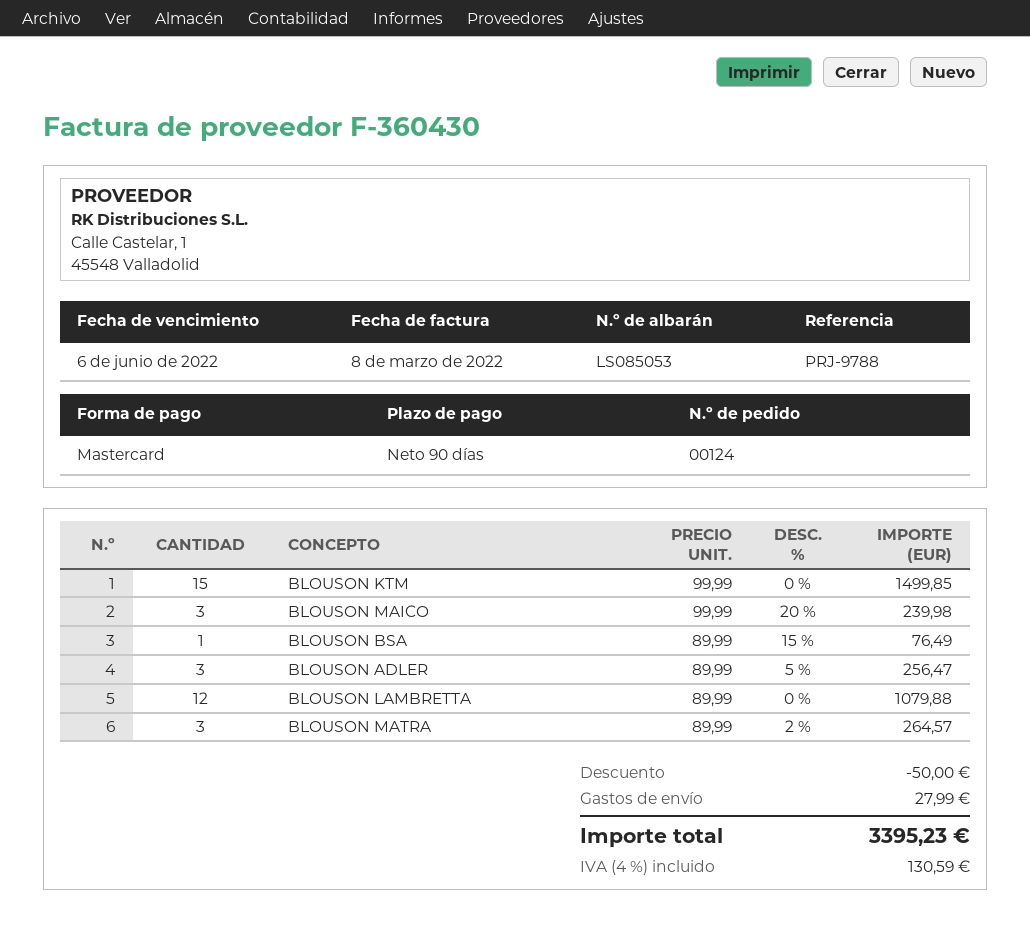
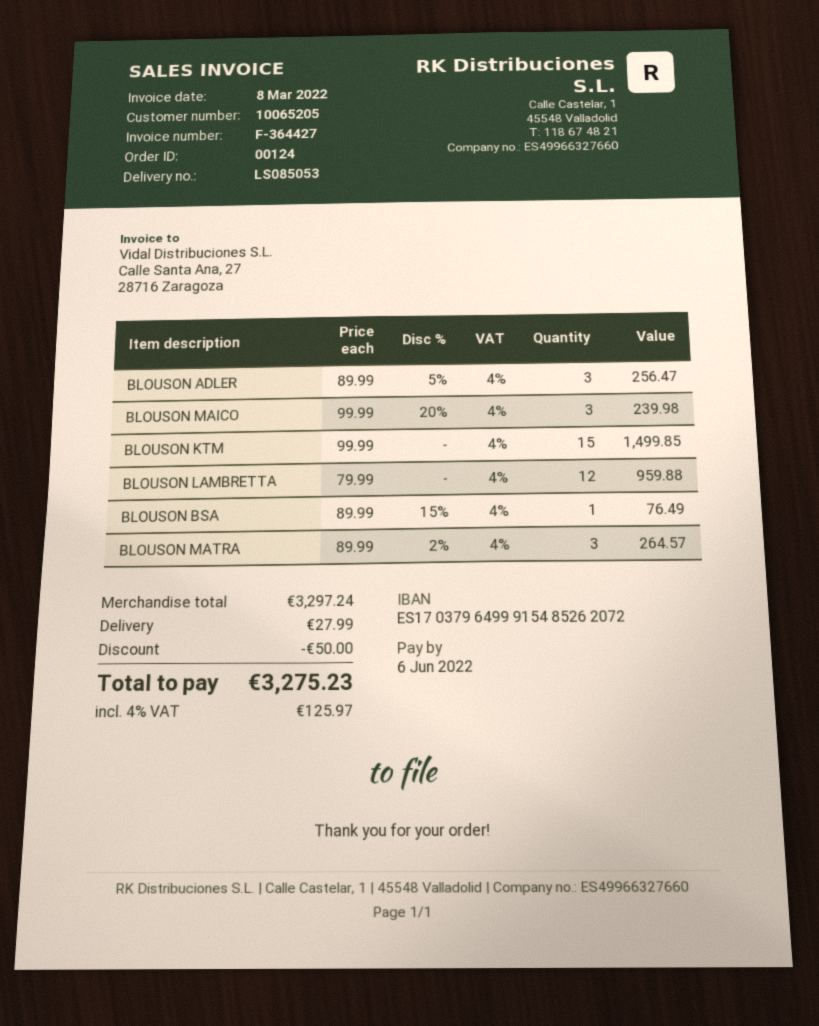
invoice number: F-360430 -> F-364427
BLOUSON LAMBRETTA: 12 x 89.99 = 1079.88 -> 12 x 79.99 = 959.88
tax: 4% = 130.59 -> 4% = 125.97
total: 3395.23 -> 3275.23

